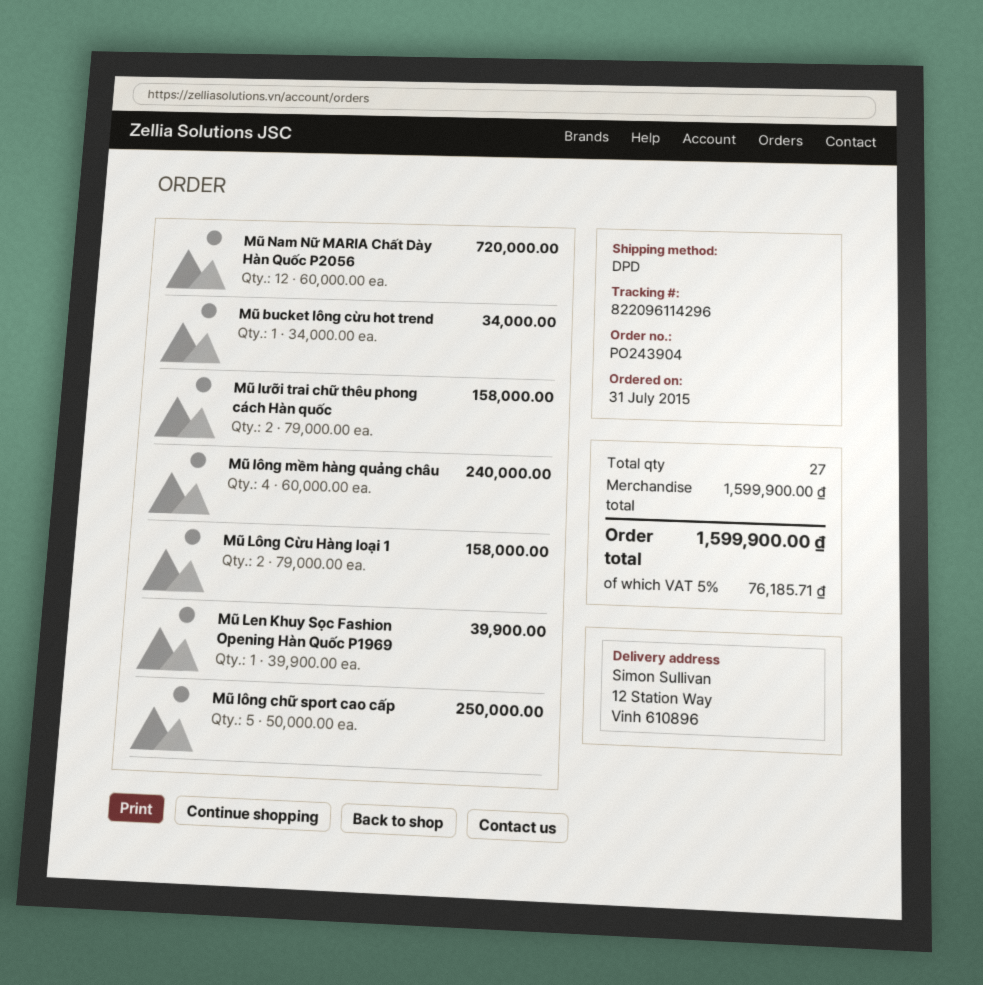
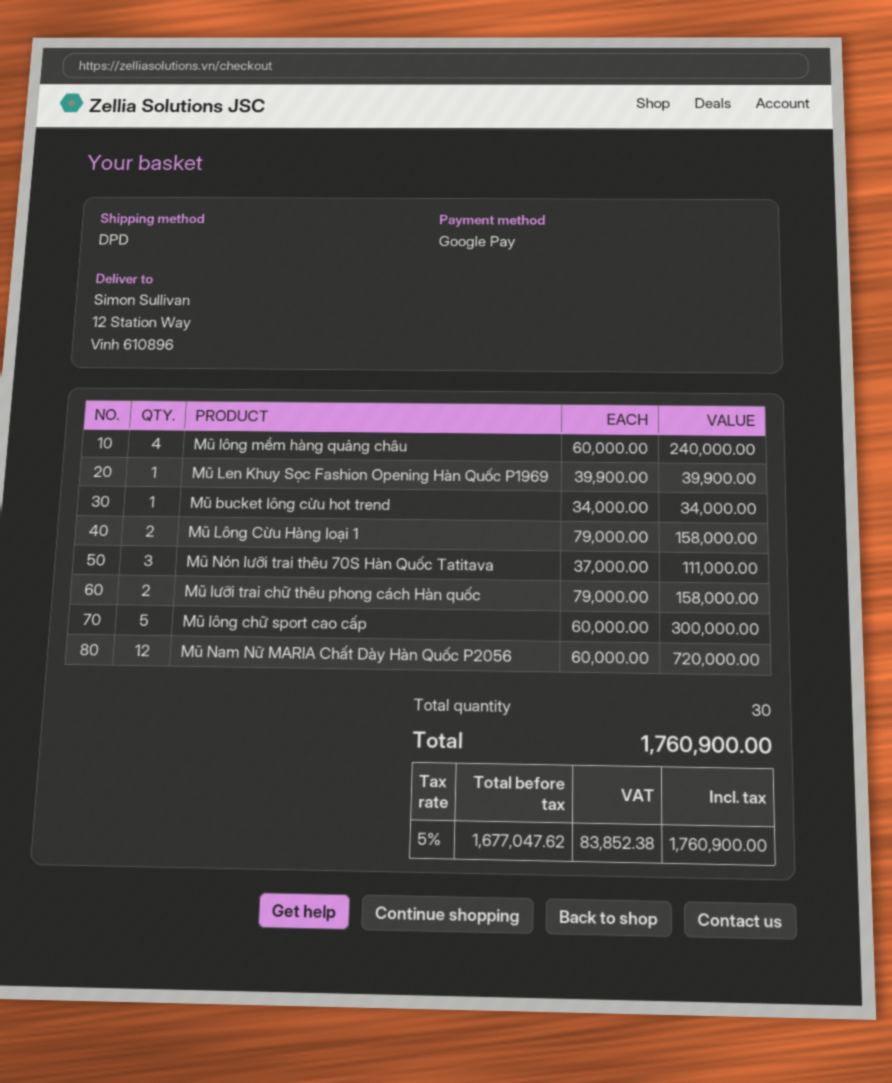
Mũ lông chữ sport cao cấp: 5 x 50000.00 = 250000.00 -> 5 x 60000.00 = 300000.00
Mũ Nón lưỡi trai thêu 70S Hàn Quốc Tatitava: none -> 3 x 37000.00 = 111000.00
total quantity: 27 -> 30
tax: 5% = 76185.71 -> 5% = 83852.38
total: 1599900.00 -> 1760900.00

